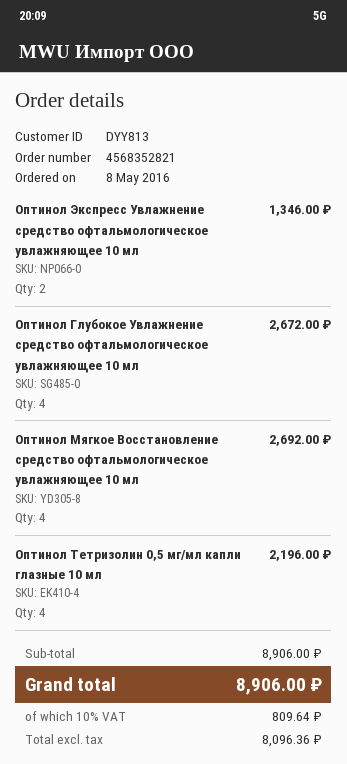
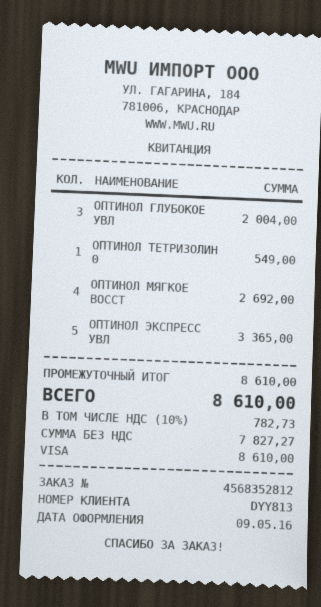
order number: 4568352821 -> 4568352812
order date: 2016-05-08 -> 2016-05-09
Оптинол Экспресс Увлажнение средство офтальмологическое увлажняющее 10 мл: 2 for 1346.00 -> 5 for 3365.00
Оптинол Глубокое Увлажнение средство офтальмологическое увлажняющее 10 мл: 4 for 2672.00 -> 3 for 2004.00
Оптинол Тетризолин 0,5 мг/мл капли глазные 10 мл: 4 for 2196.00 -> 1 for 549.00
subtotal: 8906.00 -> 8610.00
net: 8096.36 -> 7827.27
tax: 10% = 809.64 -> 10% = 782.73
total: 8906.00 -> 8610.00

